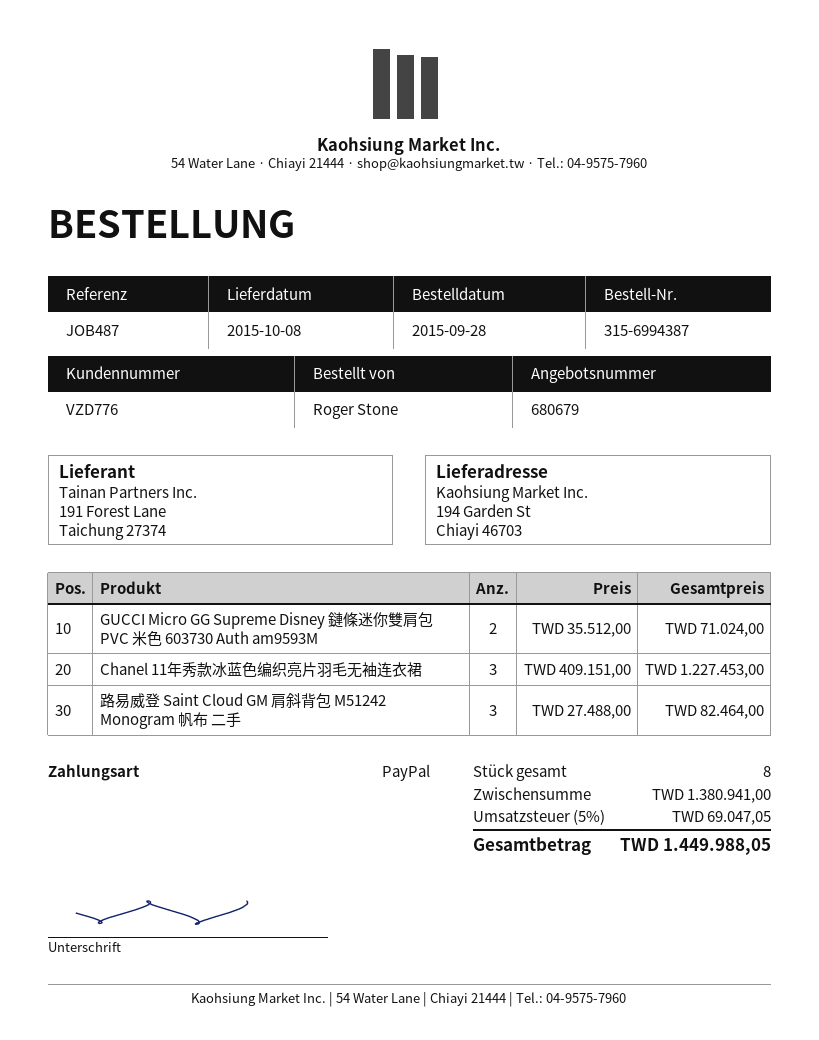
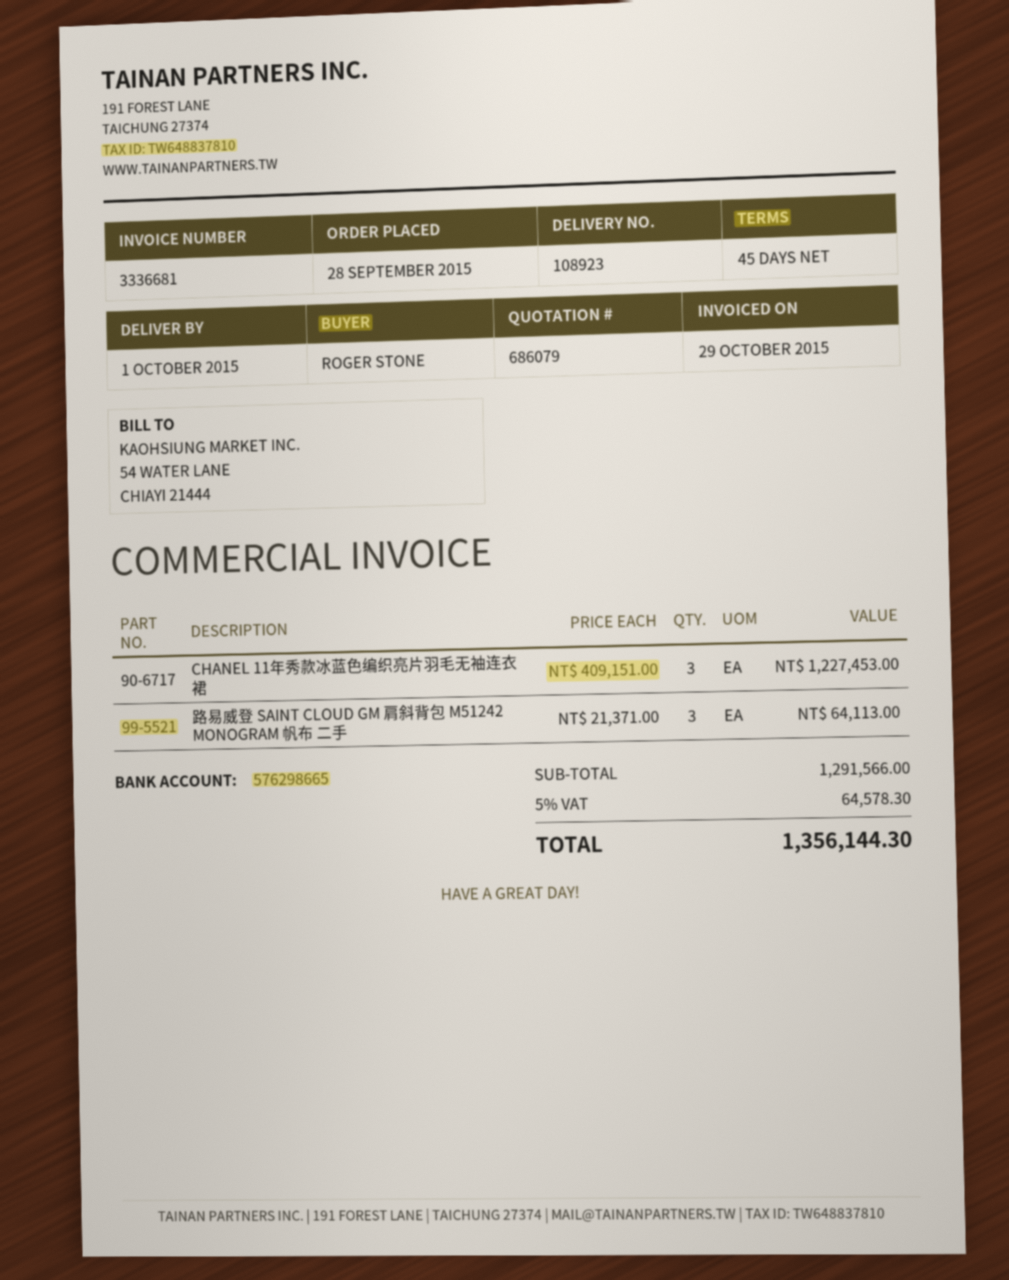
quote number: 680679 -> 686079
delivery date: 2015-10-08 -> 2015-10-01
GUCCI Micro GG Supreme Disney 鏈條迷你雙肩包 PVC 米色 603730 Auth am9593M: 2 x 35512.00 = 71024.00 -> none
路易威登 Saint Cloud GM 肩斜背包 M51242 Monogram 帆布 二手: 3 x 27488.00 = 82464.00 -> 3 x 21371.00 = 64113.00
subtotal: 1380941.00 -> 1291566.00
tax: 5% = 69047.05 -> 5% = 64578.30
total: 1449988.05 -> 1356144.30

